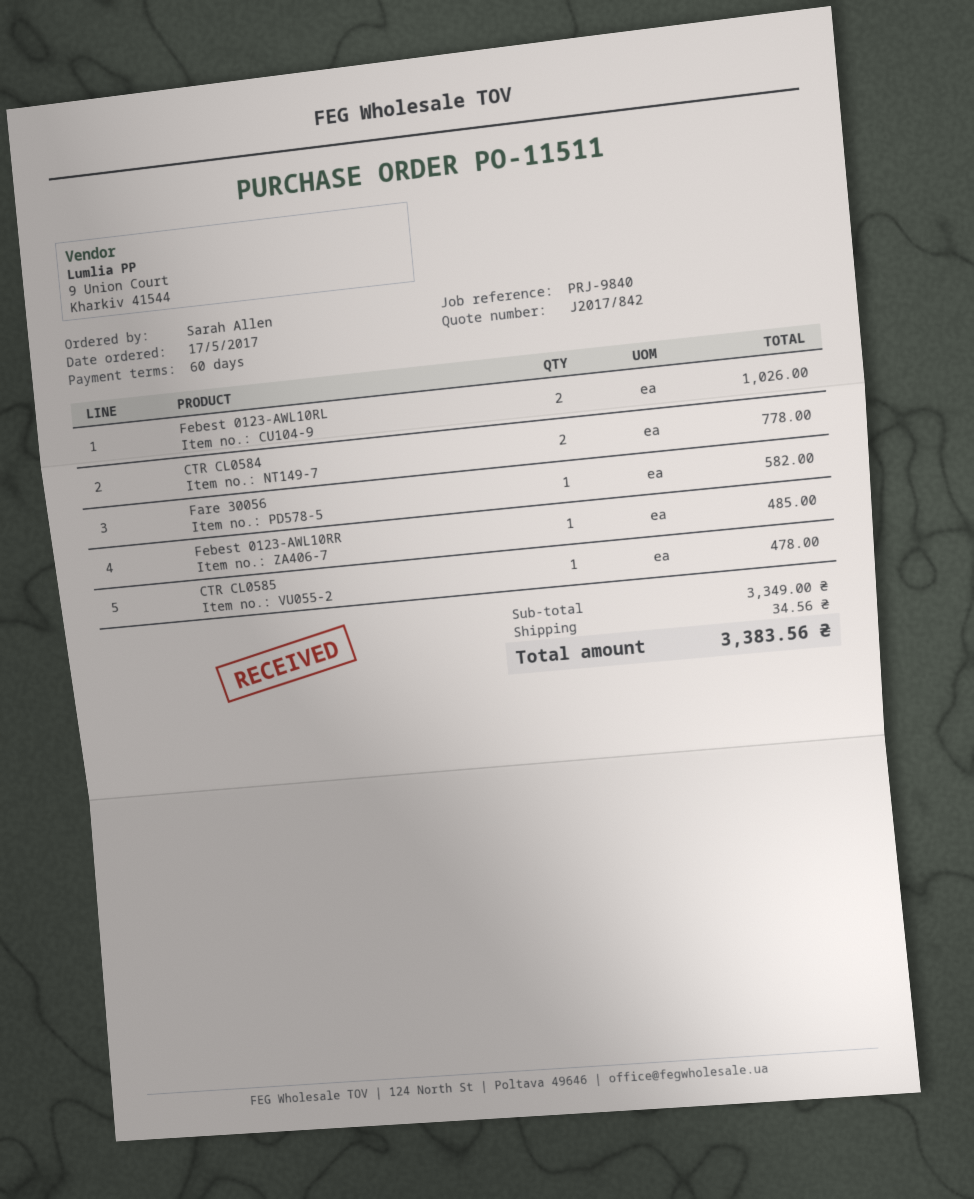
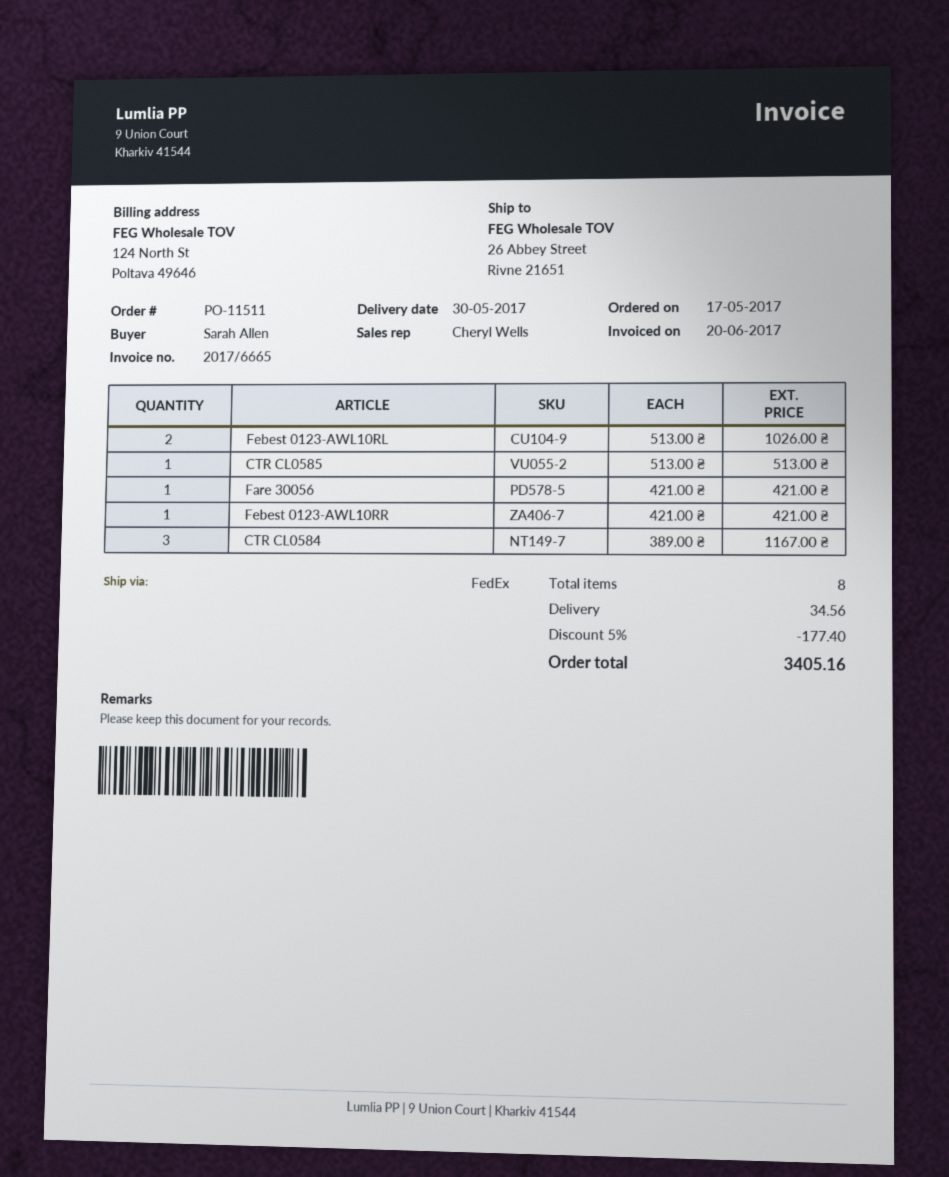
CTR CL0584: 2 for 778.00 -> 3 for 1167.00
Fare 30056: 1 for 582.00 -> 1 for 421.00
Febest 0123-AWL10RR: 1 for 485.00 -> 1 for 421.00
CTR CL0585: 1 for 478.00 -> 1 for 513.00
discount: none -> 5% = 177.40
total: 3383.56 -> 3405.16

